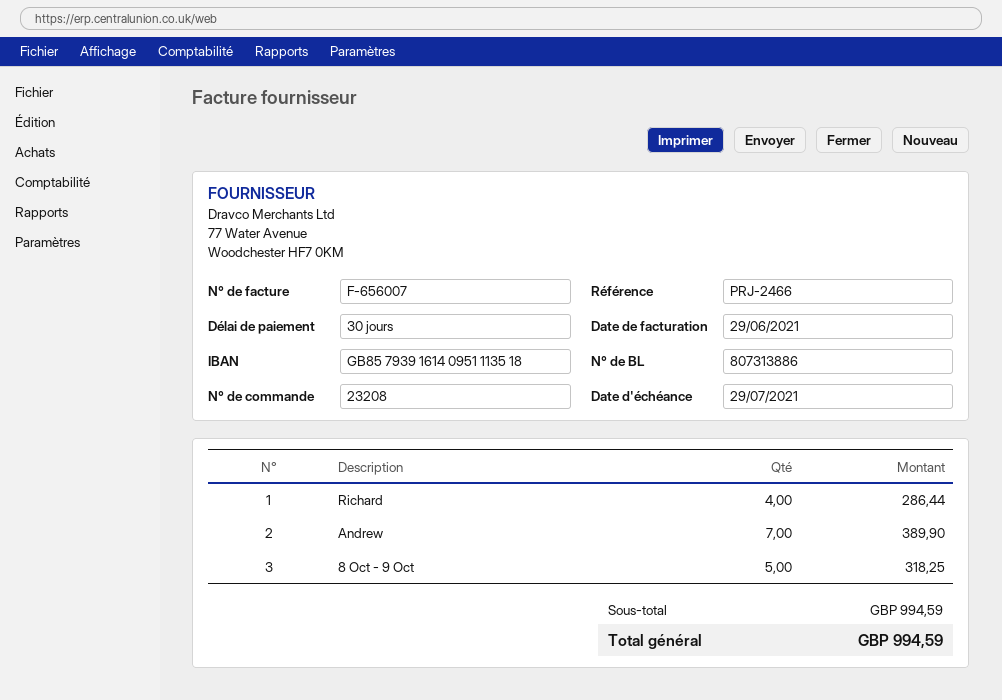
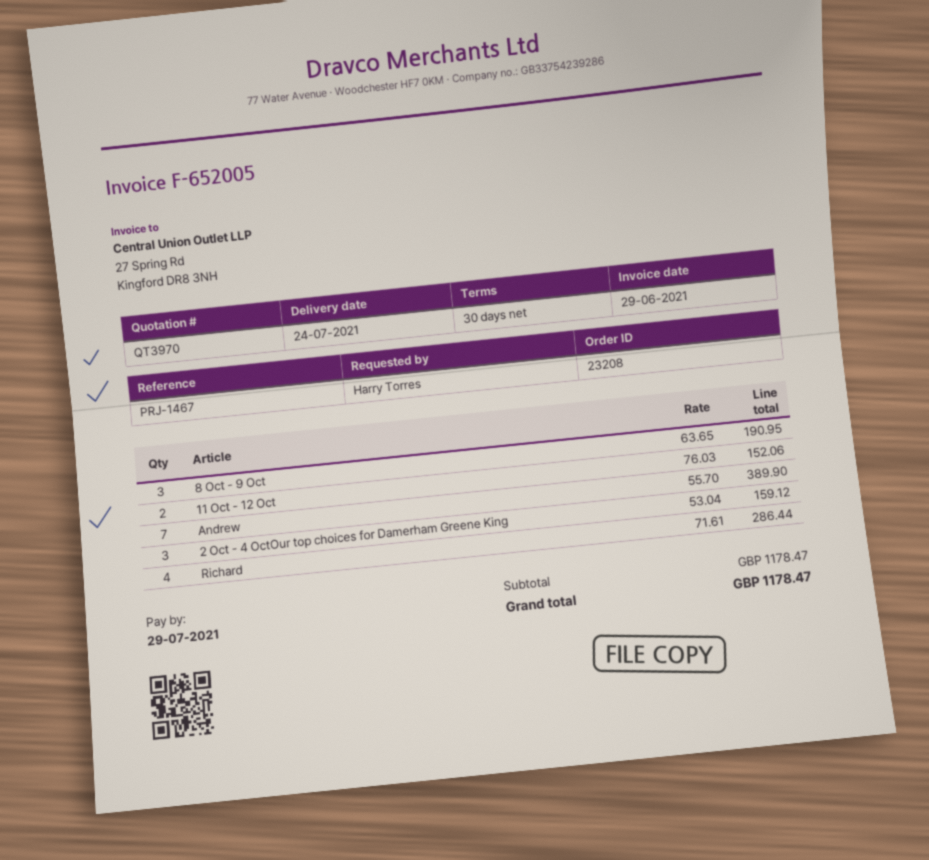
invoice number: F-656007 -> F-652005
reference: PRJ-2466 -> PRJ-1467
8 Oct - 9 Oct: 5 for 318.25 -> 3 for 190.95
11 Oct - 12 Oct: none -> 2 for 152.06
2 Oct - 4 OctOur top choices for Damerham Greene King: none -> 3 for 159.12
subtotal: 994.59 -> 1178.47
total: 994.59 -> 1178.47

